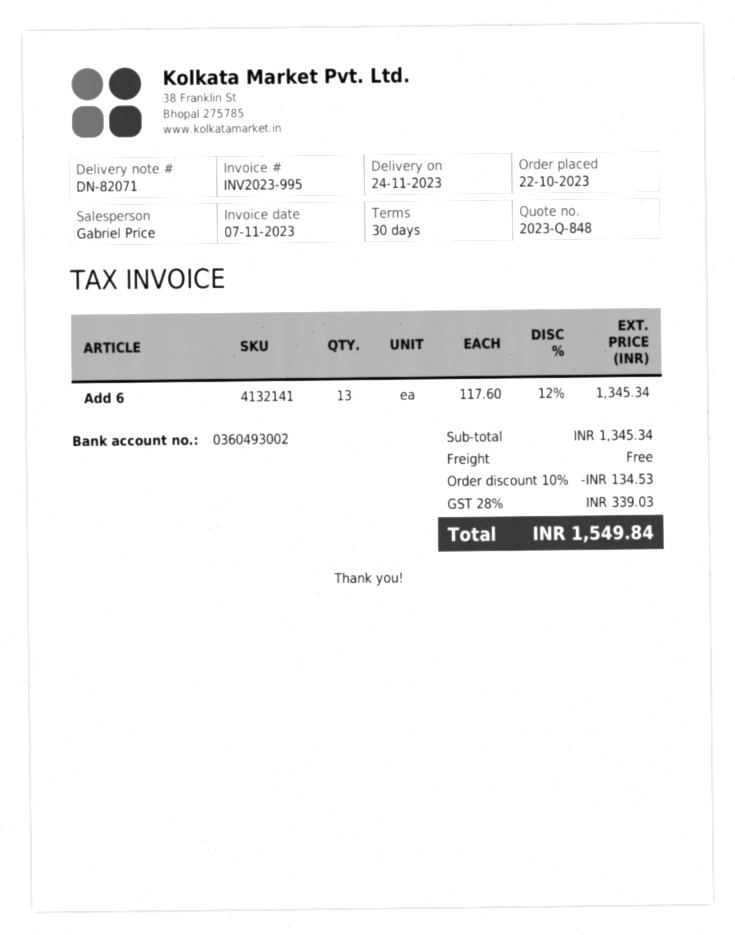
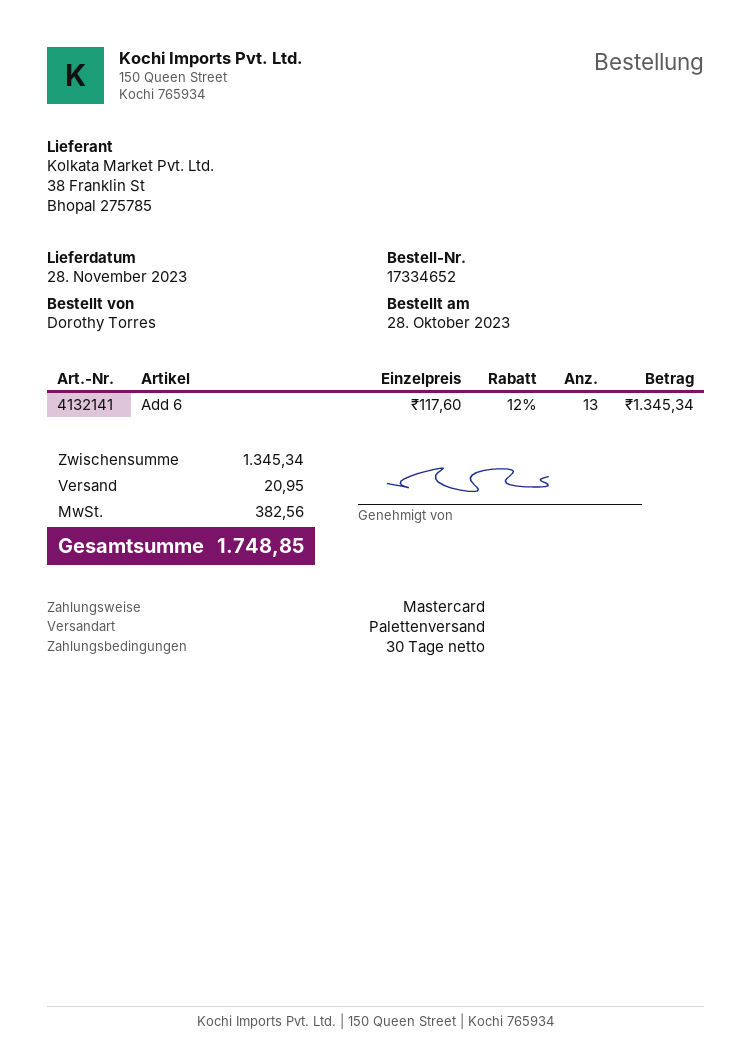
order date: 2023-10-22 -> 2023-10-28
delivery date: 2023-11-24 -> 2023-11-28
discount: 10% = 134.53 -> none
shipping: 0.00 -> 20.95
tax: 339.03 -> 382.56
total: 1549.84 -> 1748.85

